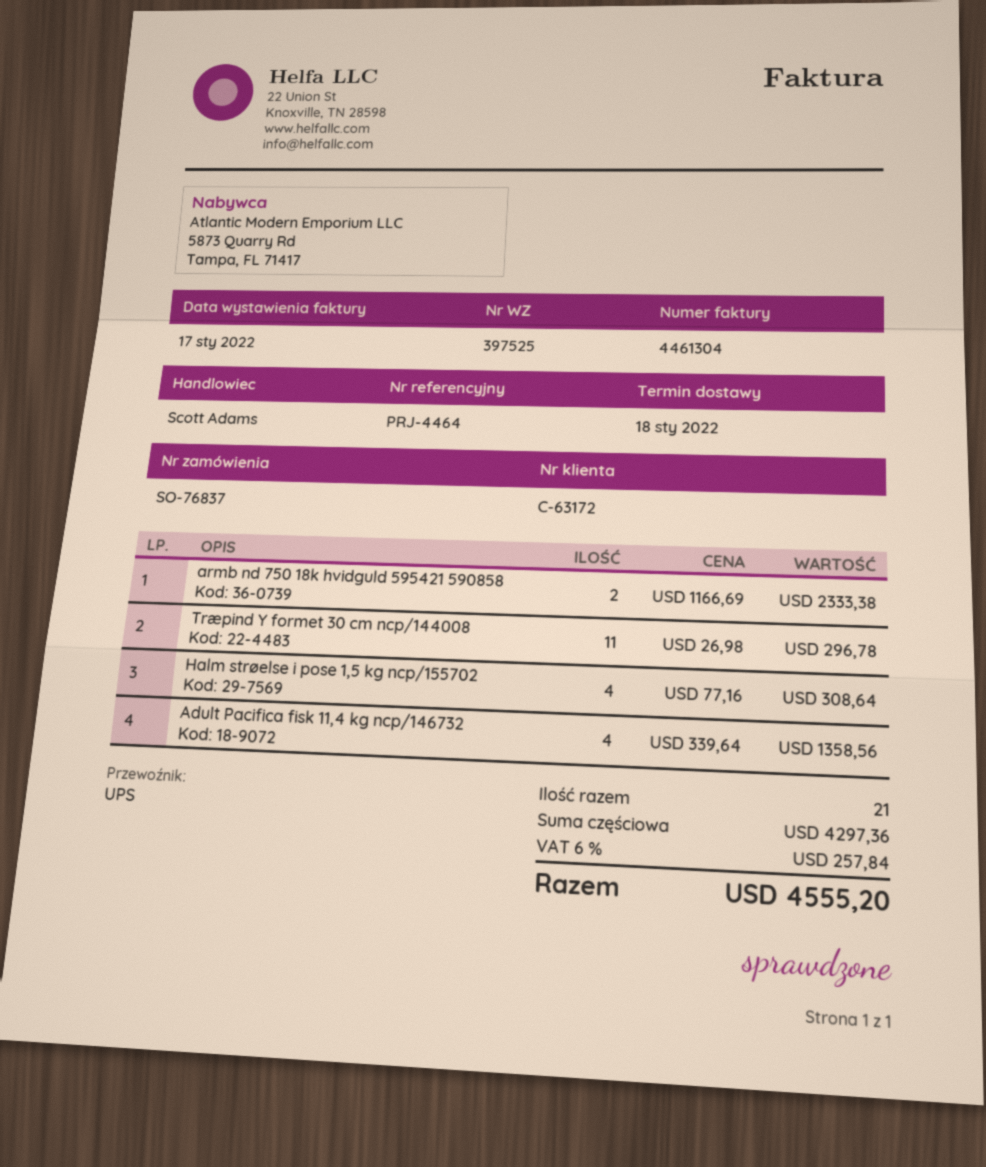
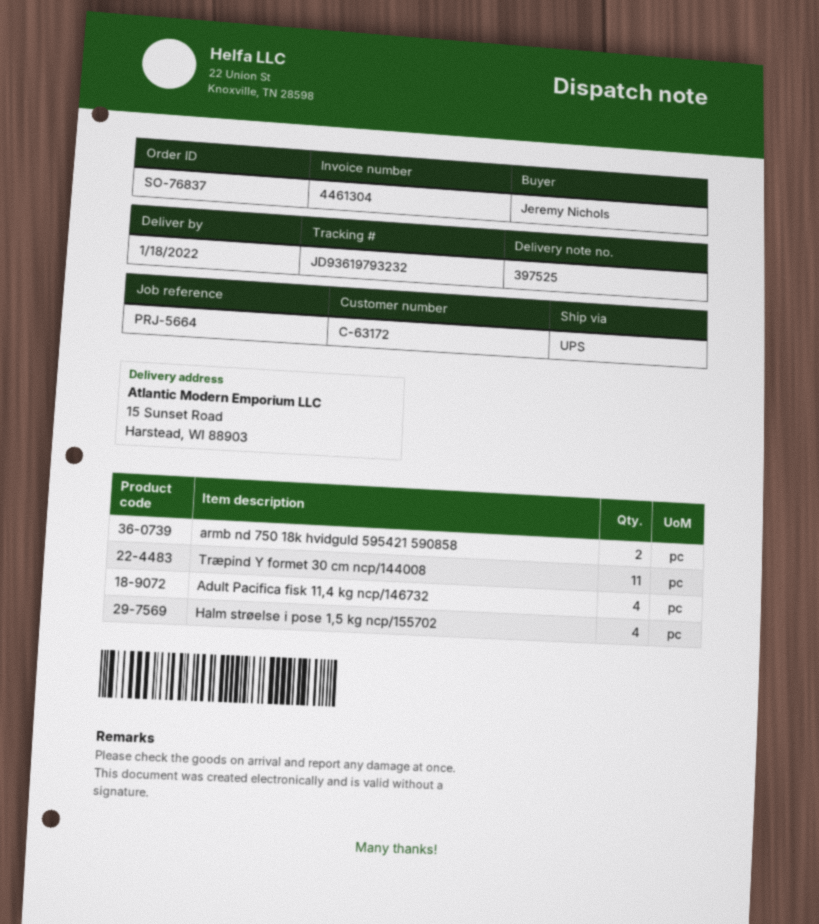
reference: PRJ-4464 -> PRJ-5664

